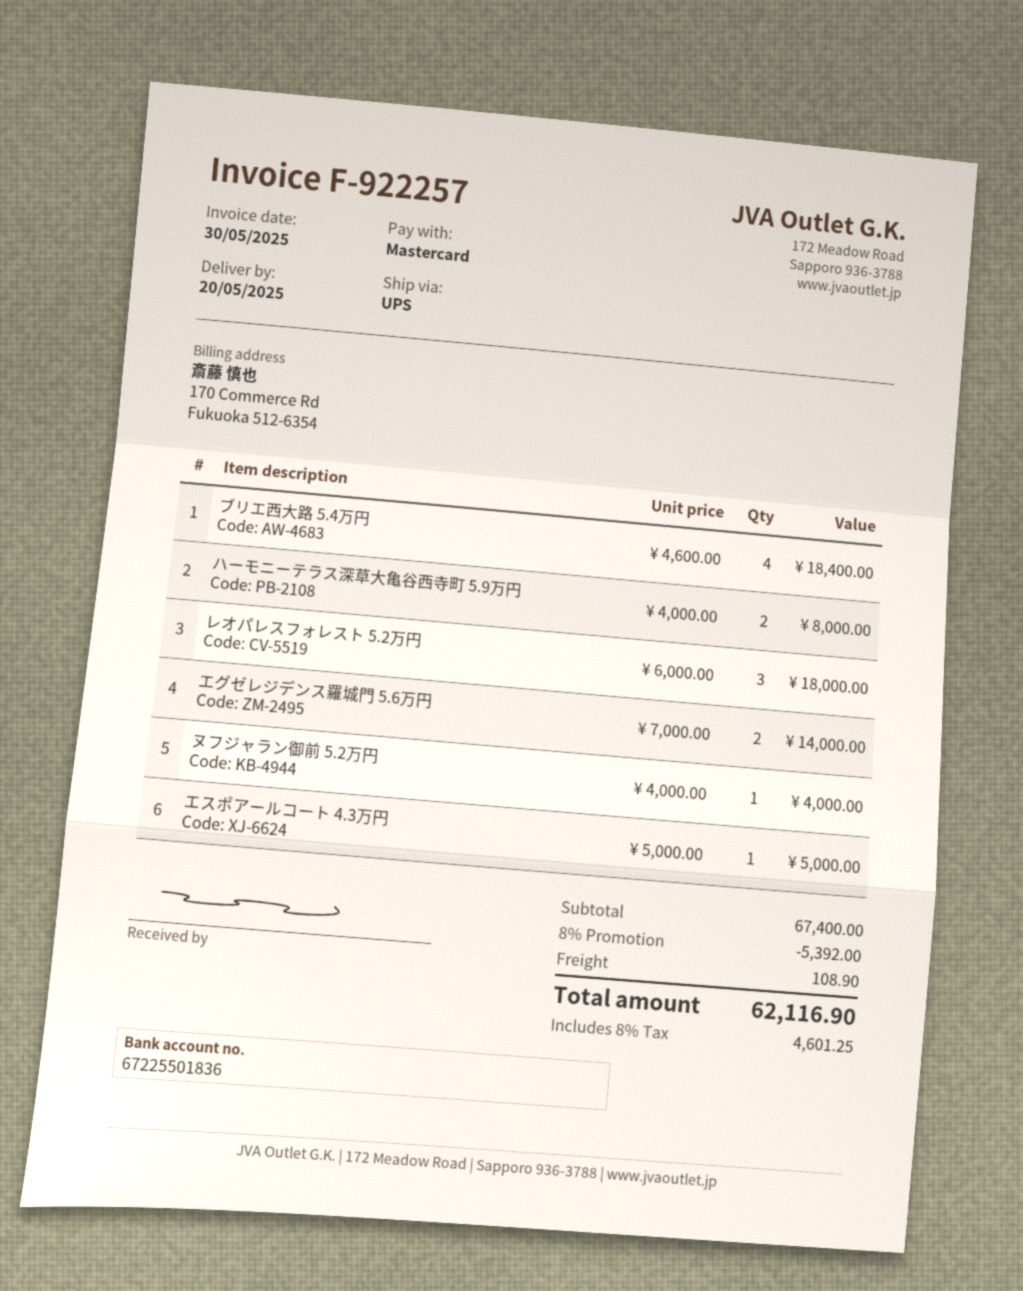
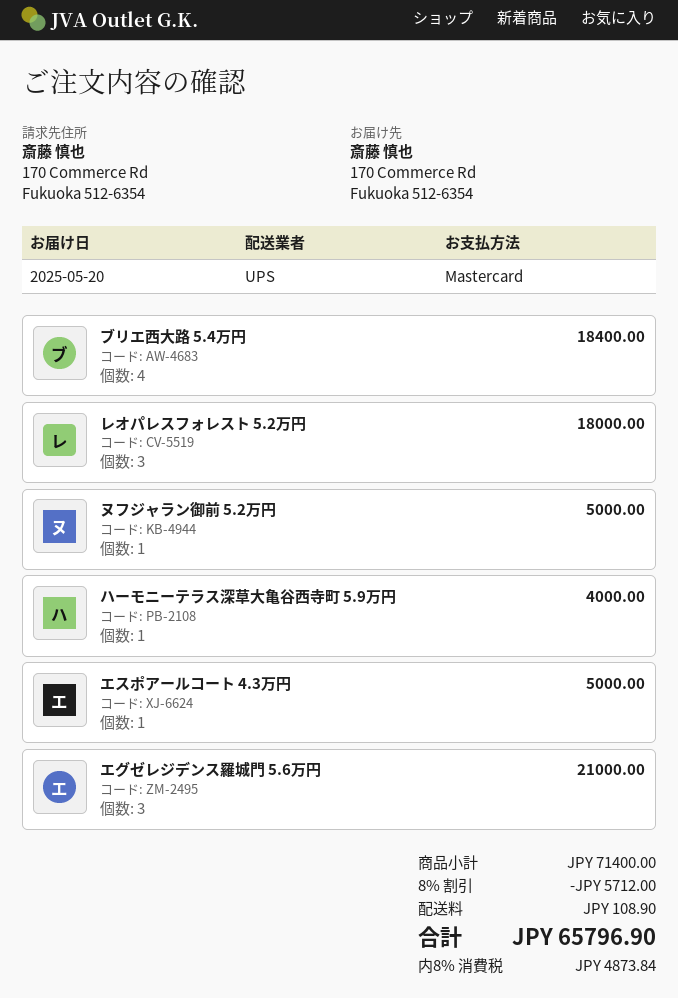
ハーモニーテラス深草大亀谷西寺町 5.9万円: 2 for 8000.00 -> 1 for 4000.00
エグゼレジデンス羅城門 5.6万円: 2 for 14000.00 -> 3 for 21000.00
ヌフジャラン御前 5.2万円: 1 for 4000.00 -> 1 for 5000.00
subtotal: 67400.00 -> 71400.00
discount: 8% = 5392.00 -> 8% = 5712.00
tax: 8% = 4601.25 -> 8% = 4873.84
total: 62116.90 -> 65796.90

